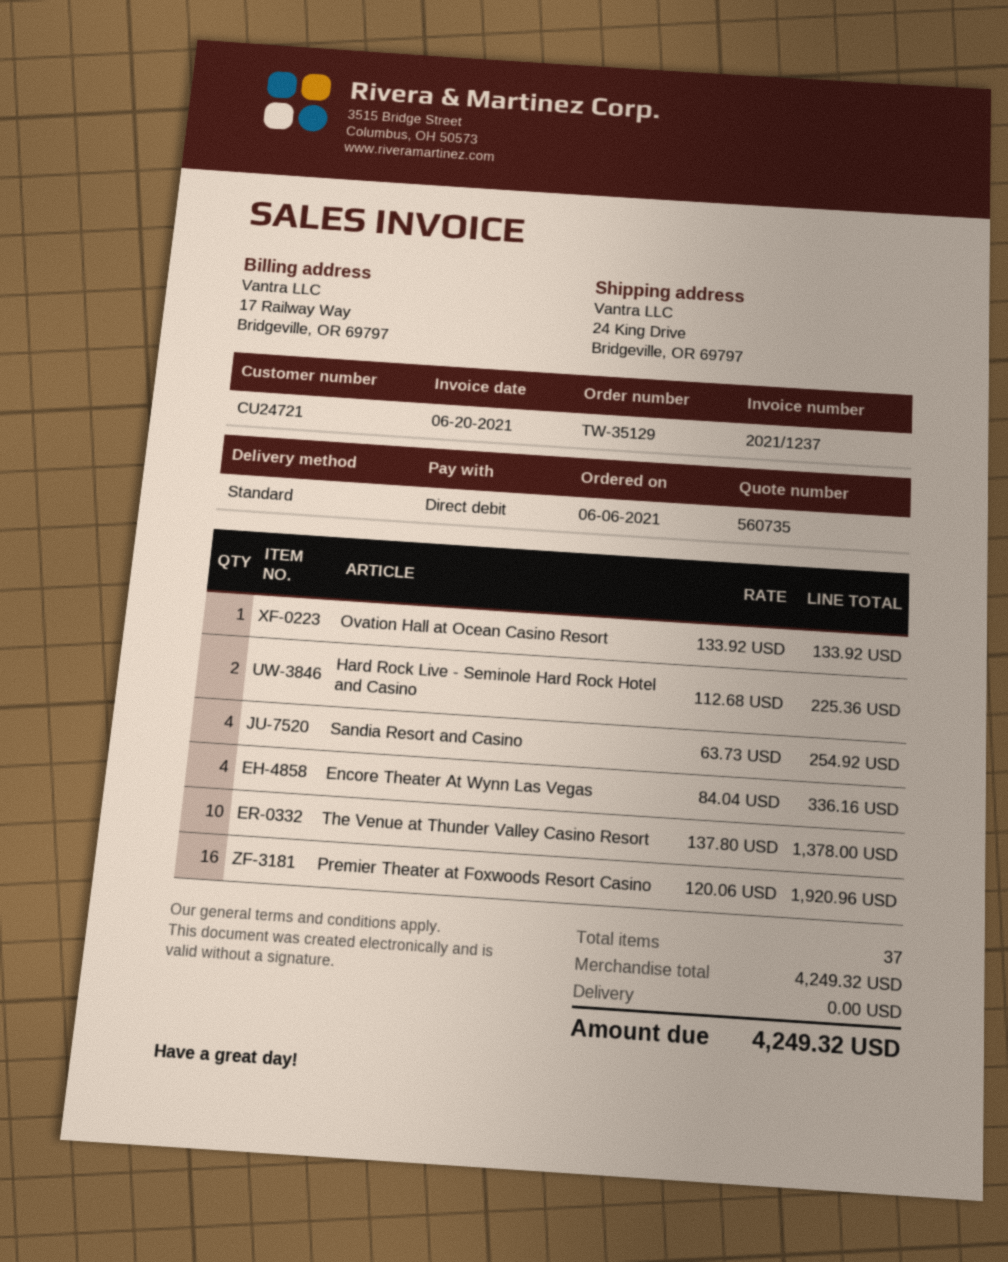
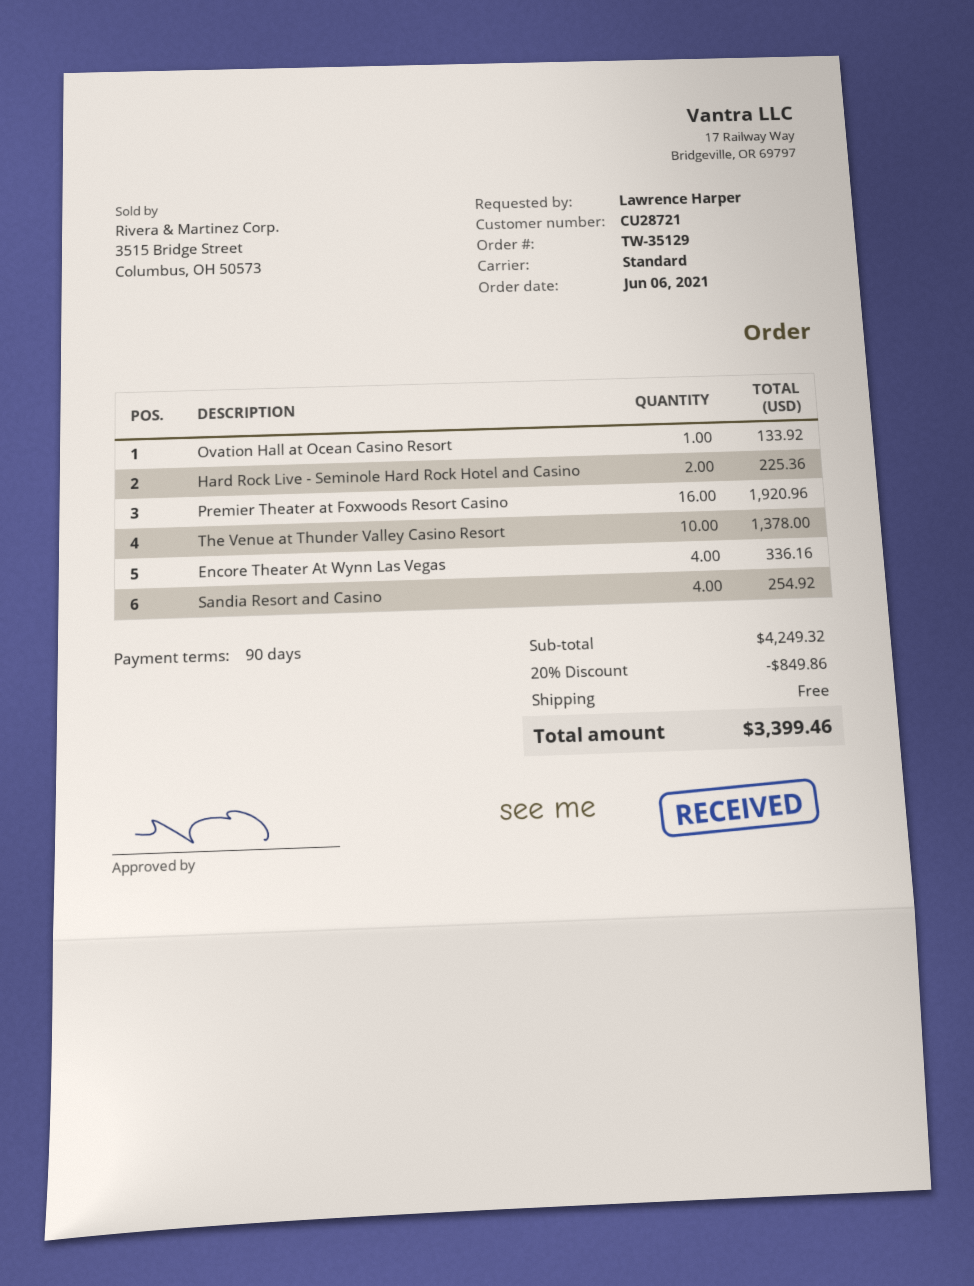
customer number: CU24721 -> CU28721
discount: none -> 20% = 849.86
total: 4249.32 -> 3399.46

